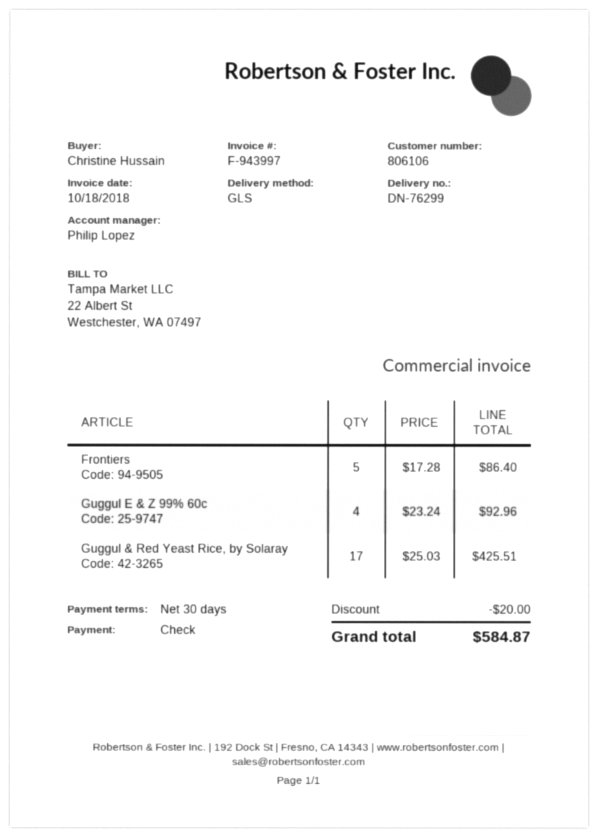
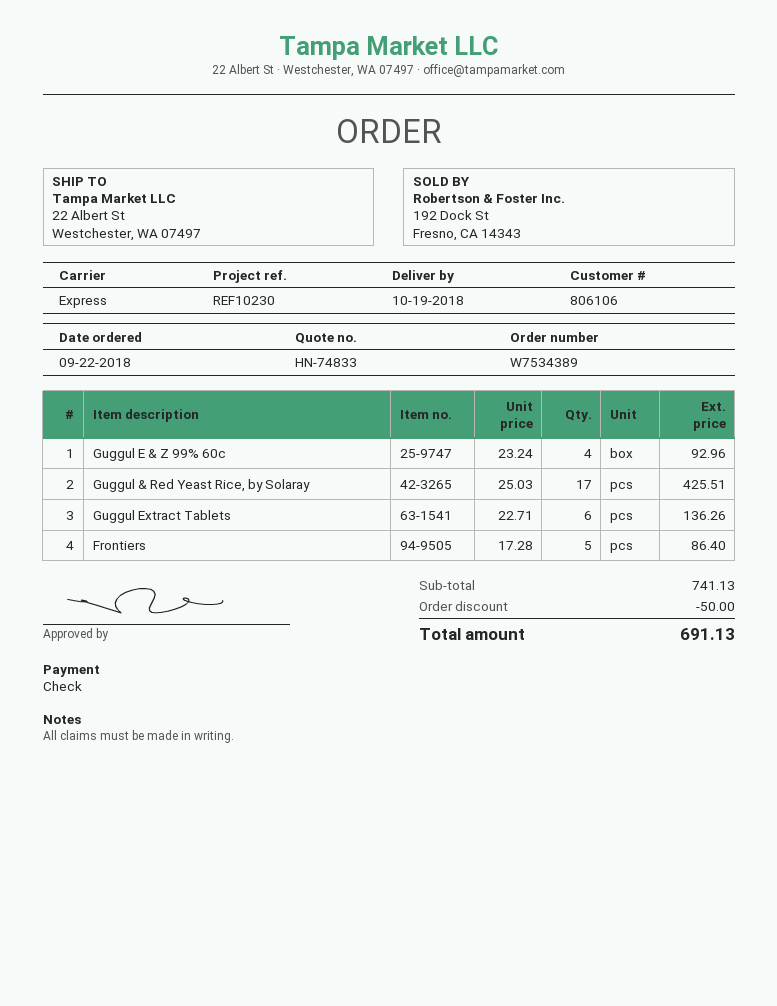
shipping method: GLS -> express
Guggul Extract Tablets: none -> 6 x 22.71 = 136.26
discount: 20.00 -> 50.00
total: 584.87 -> 691.13

